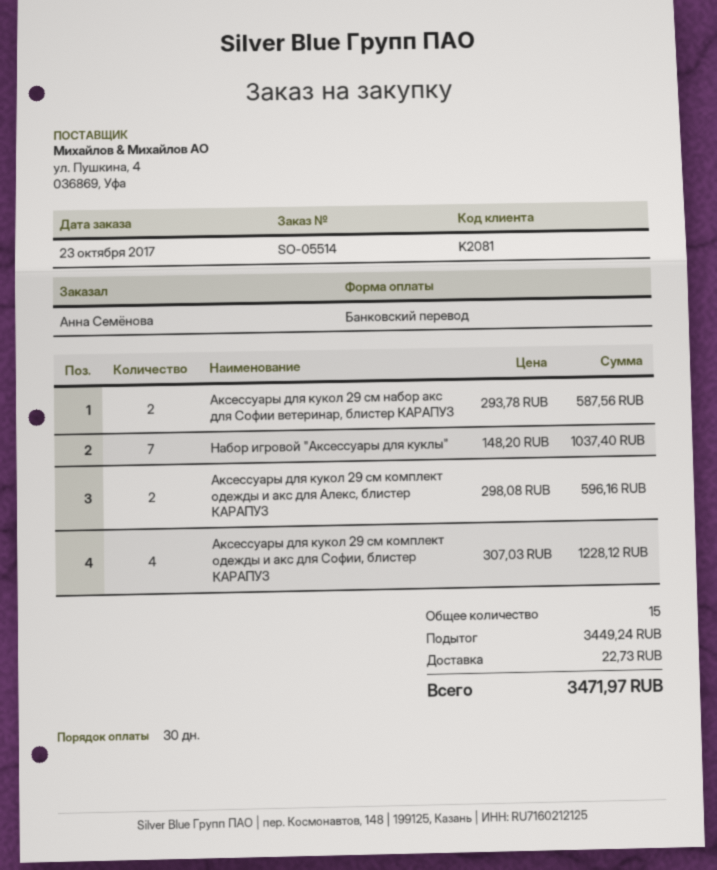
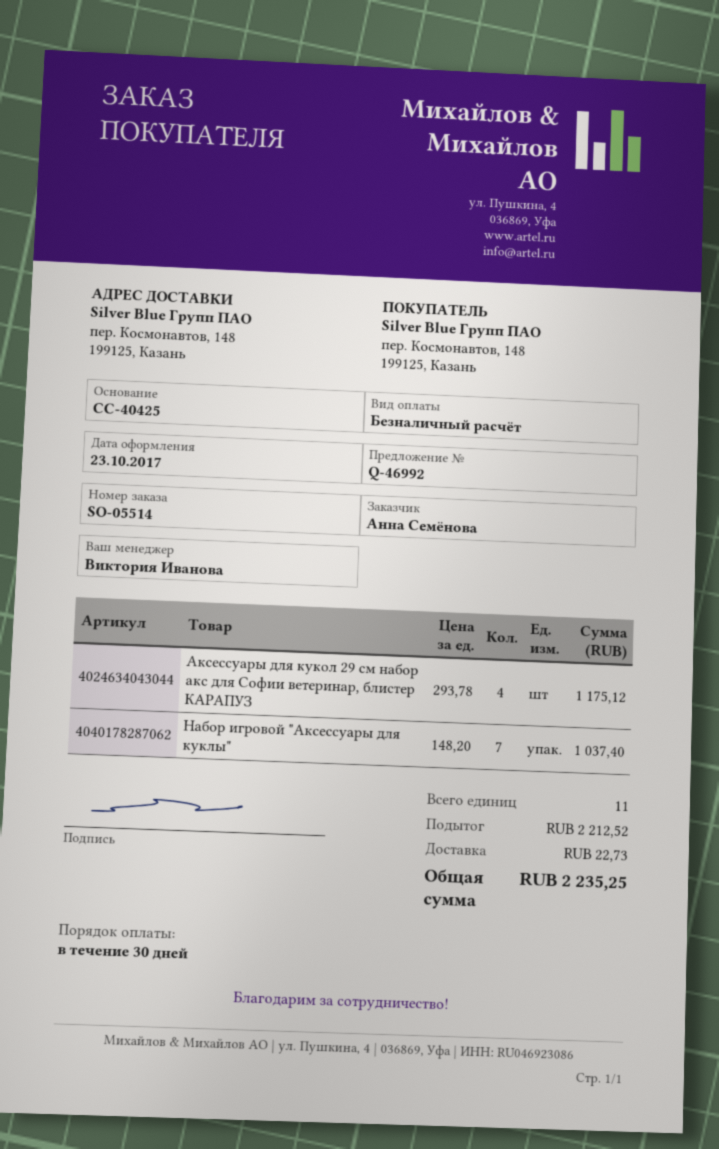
Аксессуары для кукол 29 см набор акс для Софии ветеринар, блистер КАРАПУЗ: 2 x 293.78 = 587.56 -> 4 x 293.78 = 1175.12
Аксессуары для кукол 29 см комплект одежды и акс для Алекс, блистер КАРАПУЗ: 2 x 298.08 = 596.16 -> none
Аксессуары для кукол 29 см комплект одежды и акс для Софии, блистер КАРАПУЗ: 4 x 307.03 = 1228.12 -> none
total quantity: 15 -> 11
subtotal: 3449.24 -> 2212.52
total: 3471.97 -> 2235.25

